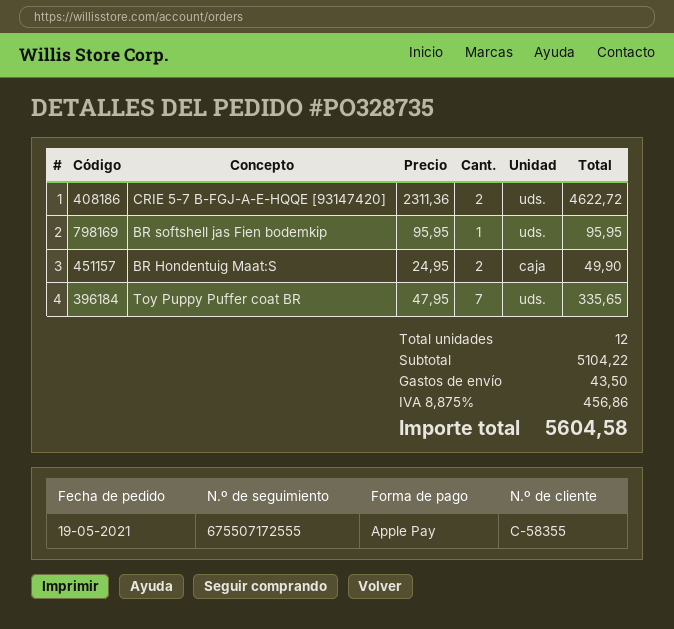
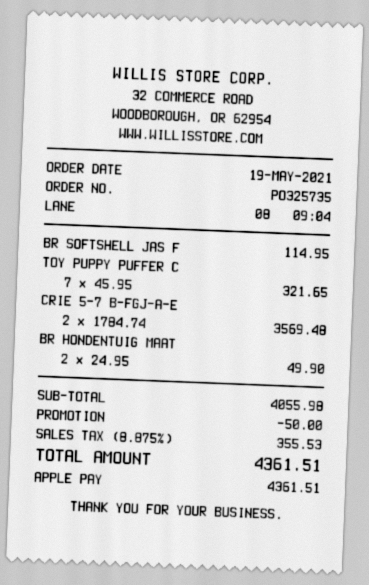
order number: PO328735 -> PO325735
CRIE 5-7 B-FGJ-A-E-HQQE [93147420]: 2 x 2311.36 = 4622.72 -> 2 x 1784.74 = 3569.48
BR softshell jas Fien bodemkip: 1 x 95.95 = 95.95 -> 1 x 114.95 = 114.95
Toy Puppy Puffer coat BR: 7 x 47.95 = 335.65 -> 7 x 45.95 = 321.65
subtotal: 5104.22 -> 4055.98
discount: none -> 50.00
shipping: 43.50 -> none
tax: 8.875% = 456.86 -> 8.875% = 355.53
total: 5604.58 -> 4361.51

